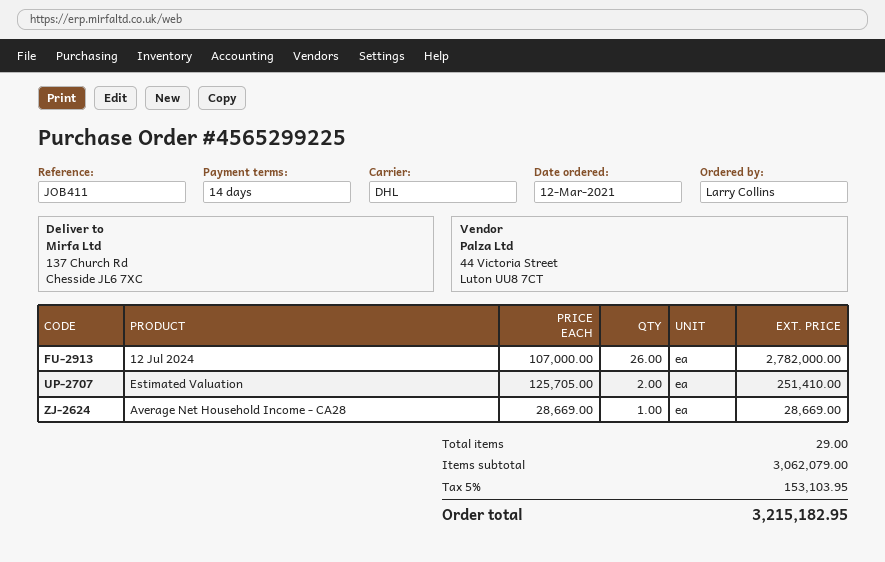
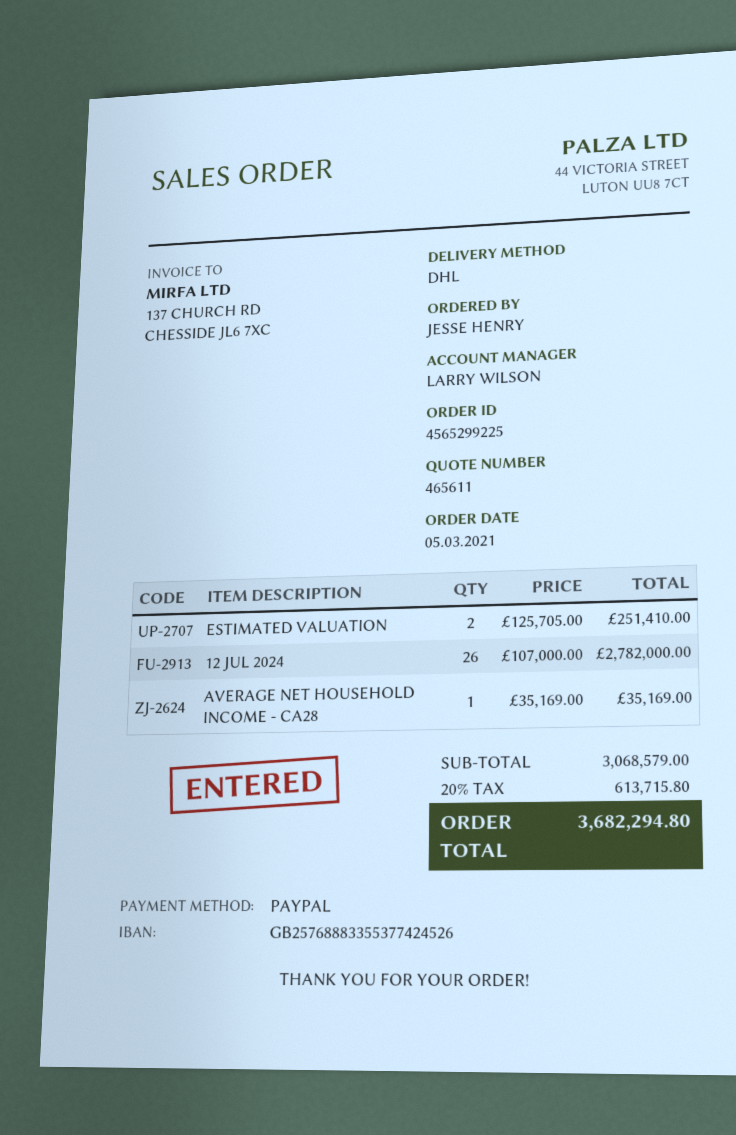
order date: 2021-03-12 -> 2021-03-05
ordered by: Larry Collins -> JESSE HENRY
Average Net Household Income - CA28: 1 x 28669.00 = 28669.00 -> 1 x 35169.00 = 35169.00
subtotal: 3062079.00 -> 3068579.00
tax: 5% = 153103.95 -> 20% = 613715.80
total: 3215182.95 -> 3682294.80

